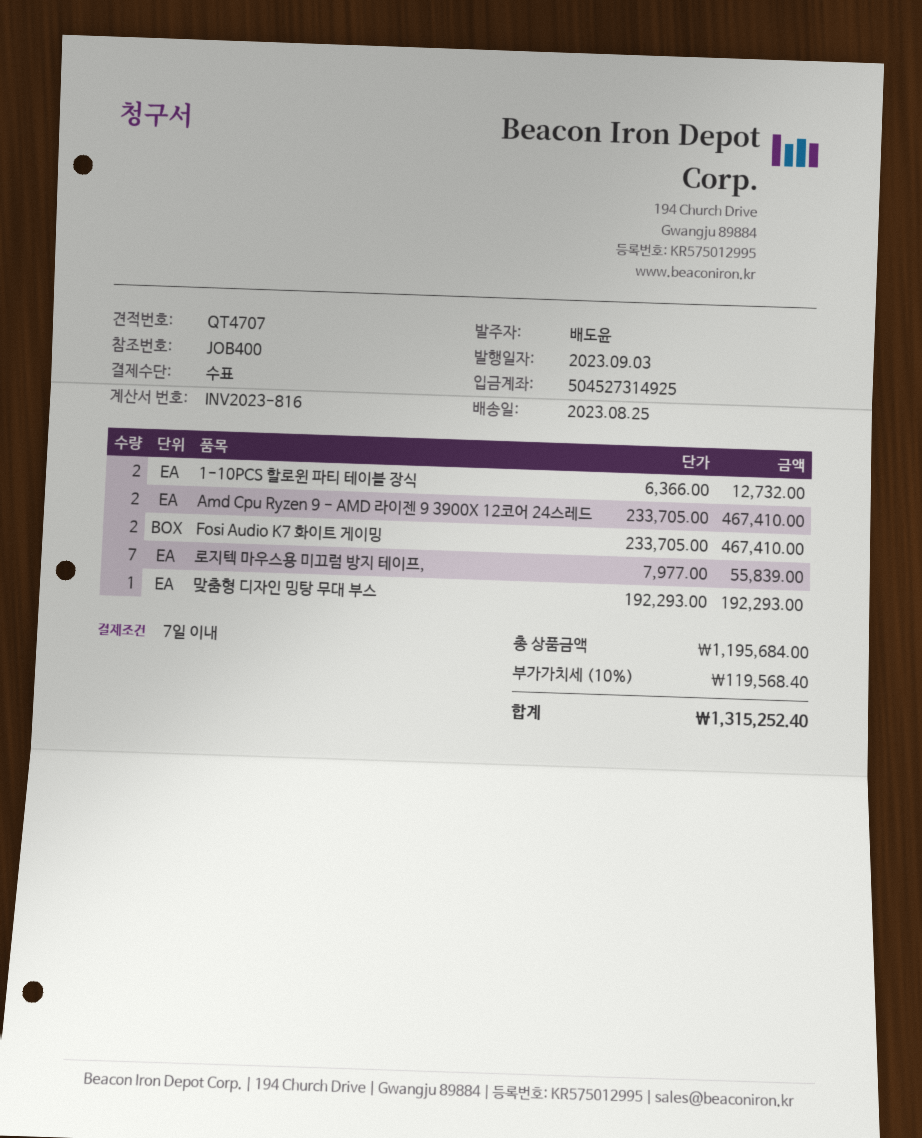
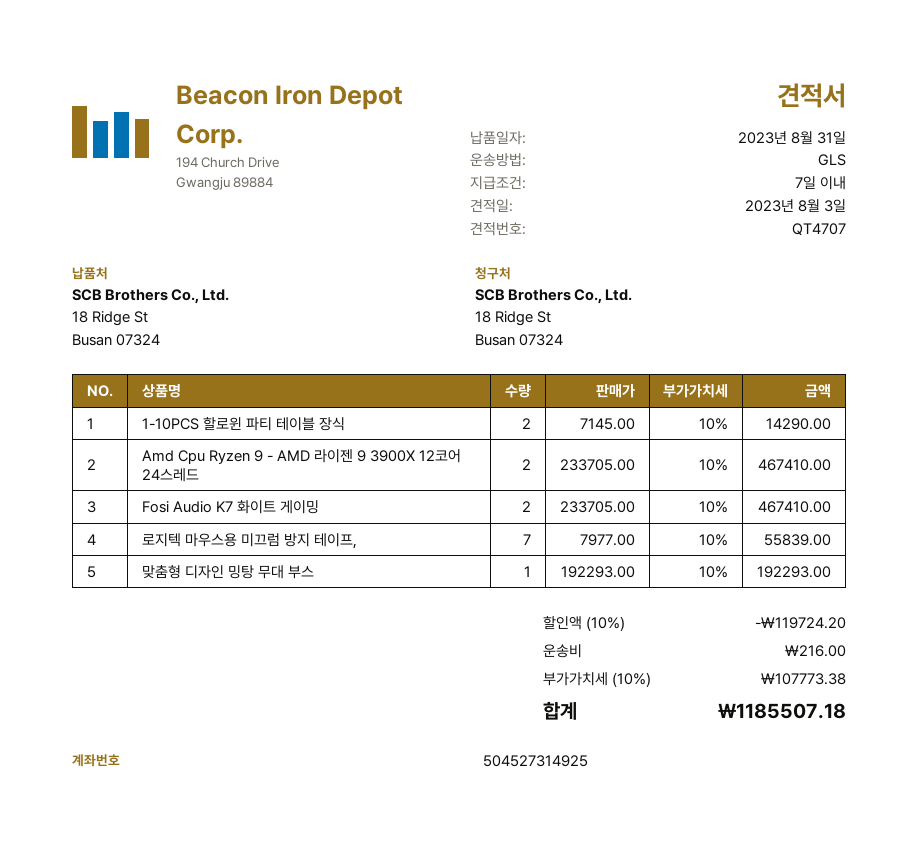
delivery date: 2023-08-25 -> 2023-08-31
1-10PCS 할로윈 파티 테이블 장식: 2 x 6366.00 = 12732.00 -> 2 x 7145.00 = 14290.00
discount: none -> 10% = 119724.20
shipping: none -> 216.00
tax: 10% = 119568.40 -> 10% = 107773.38
total: 1315252.40 -> 1185507.18

